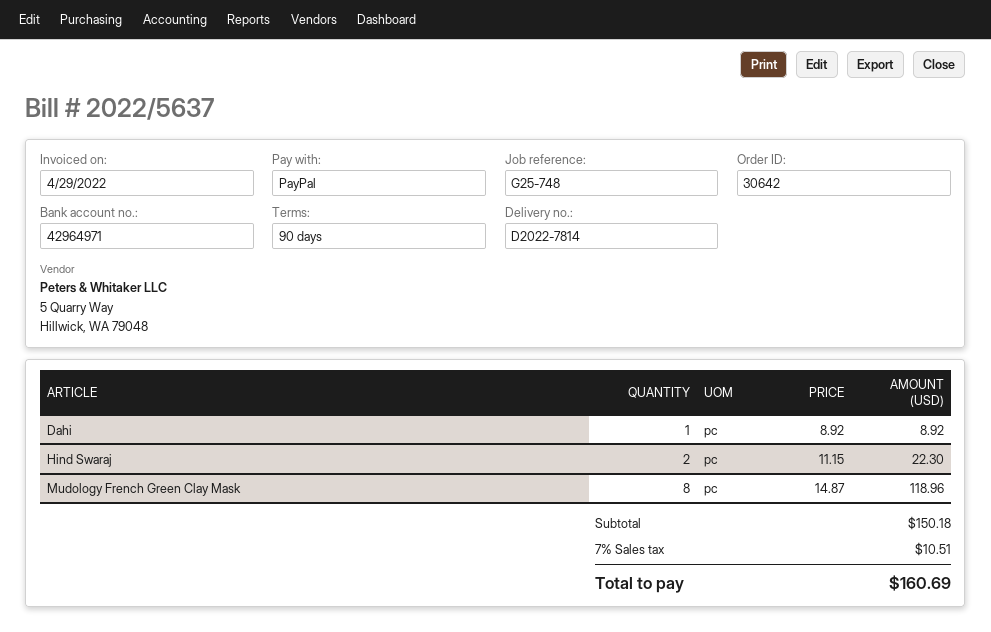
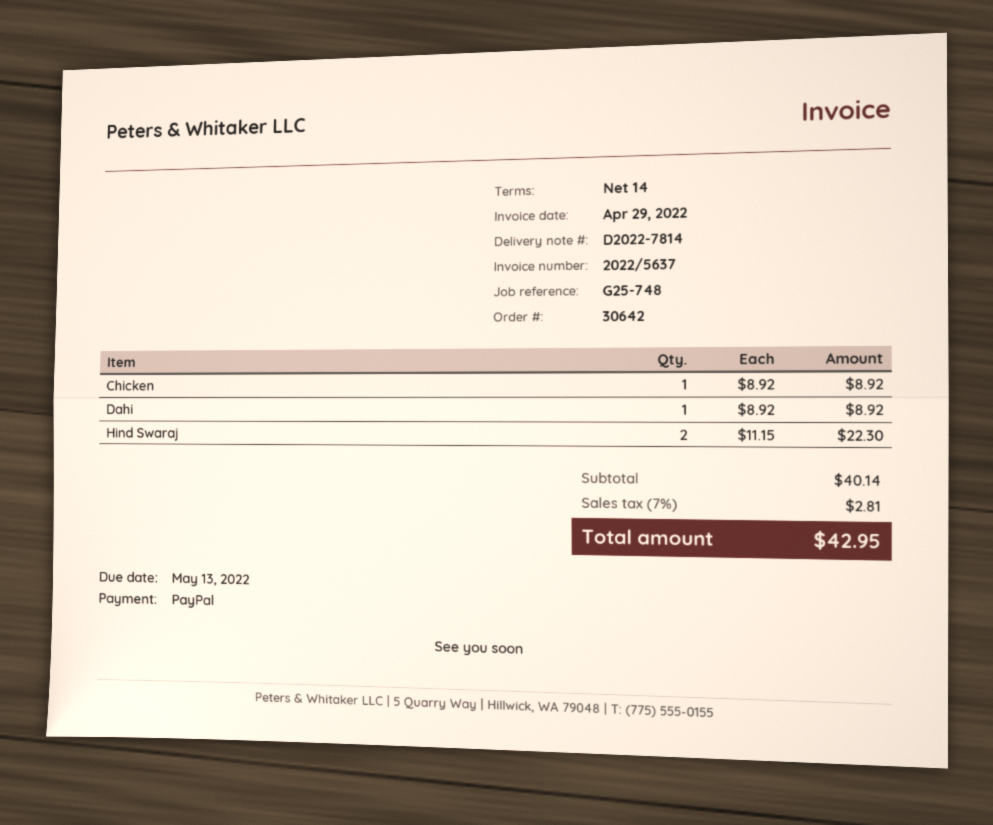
payment terms: 90 days -> 14 days
Mudology French Green Clay Mask: 8 x 14.87 = 118.96 -> none
Chicken: none -> 1 x 8.92 = 8.92
subtotal: 150.18 -> 40.14
tax: 7% = 10.51 -> 7% = 2.81
total: 160.69 -> 42.95

